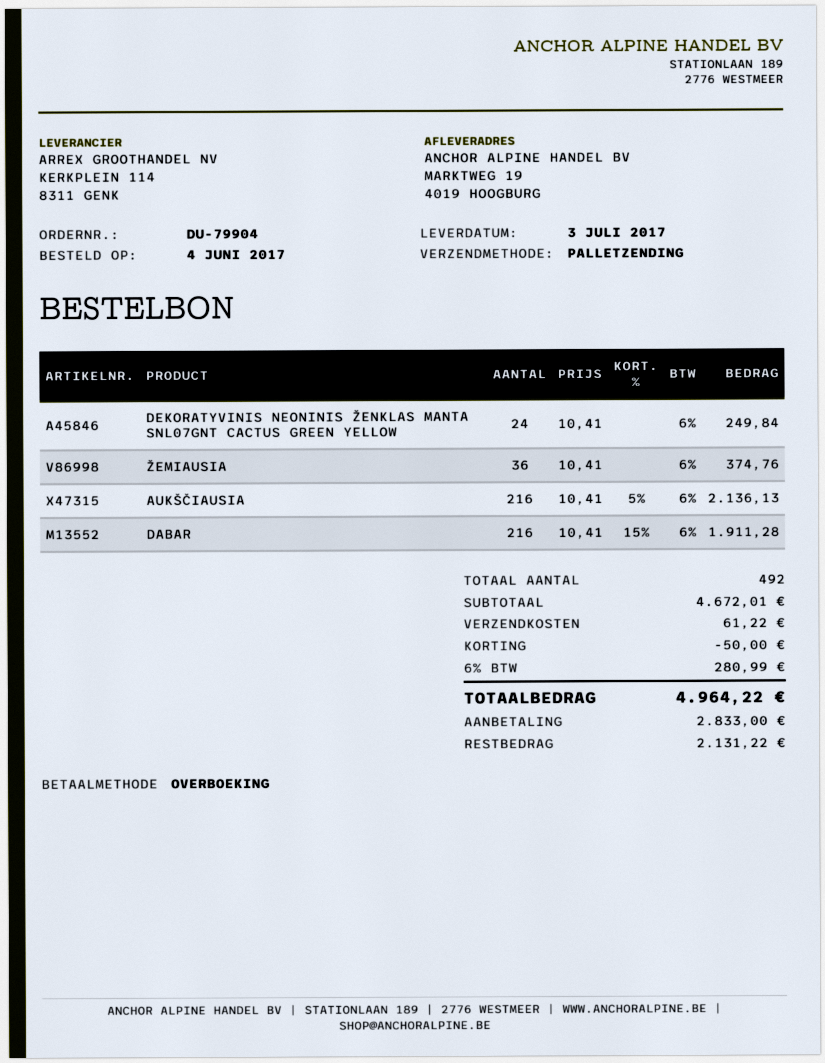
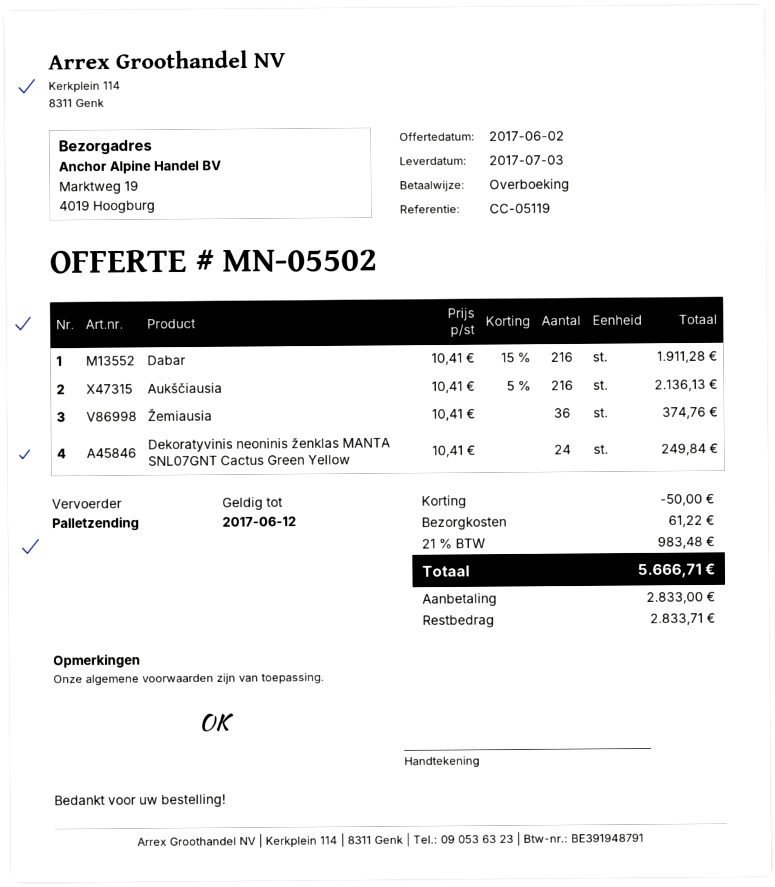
tax: 6% = 280.99 -> 21% = 983.48
total: 4964.22 -> 5666.71
balance: 2131.22 -> 2833.71

